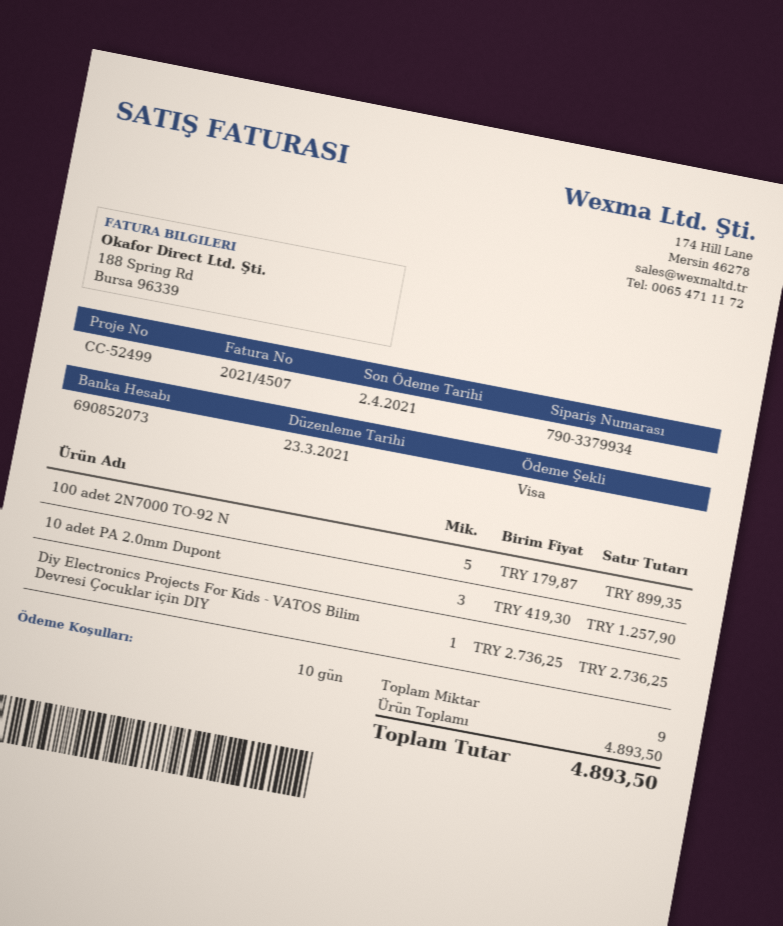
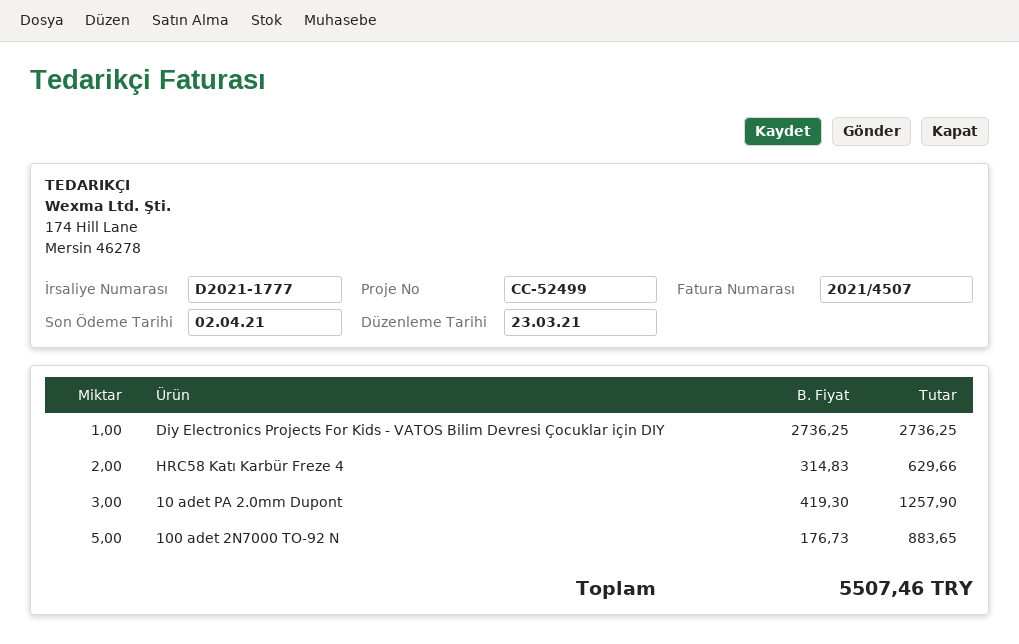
100 adet 2N7000 TO-92 N: 5 x 179.87 = 899.35 -> 5 x 176.73 = 883.65
HRC58 Katı Karbür Freze 4: none -> 2 x 314.83 = 629.66
total: 4893.50 -> 5507.46

